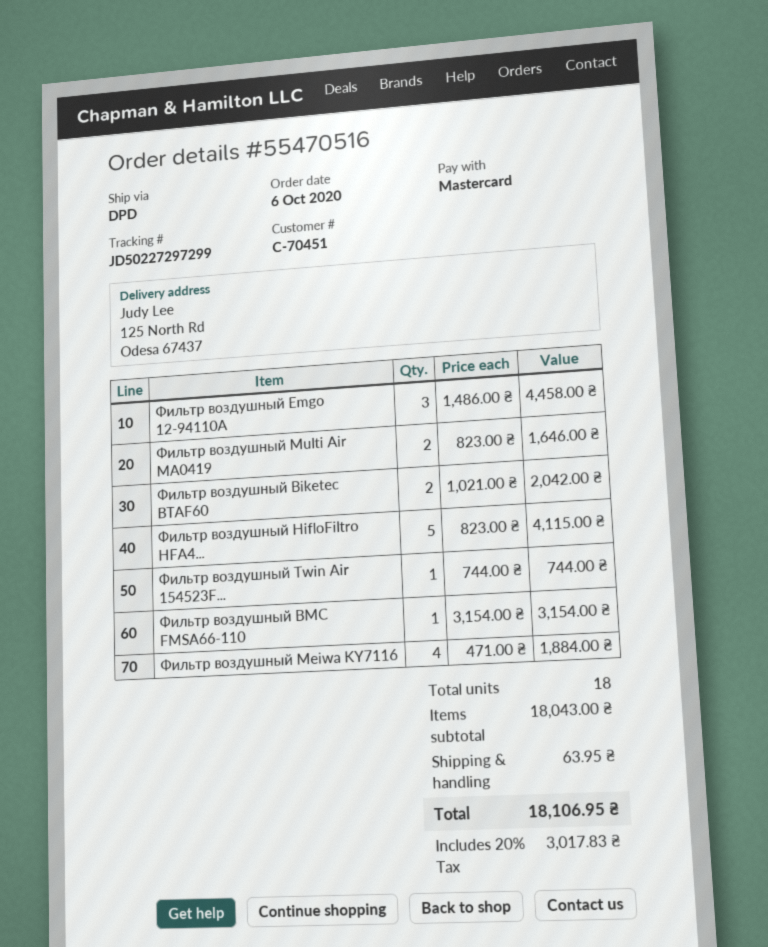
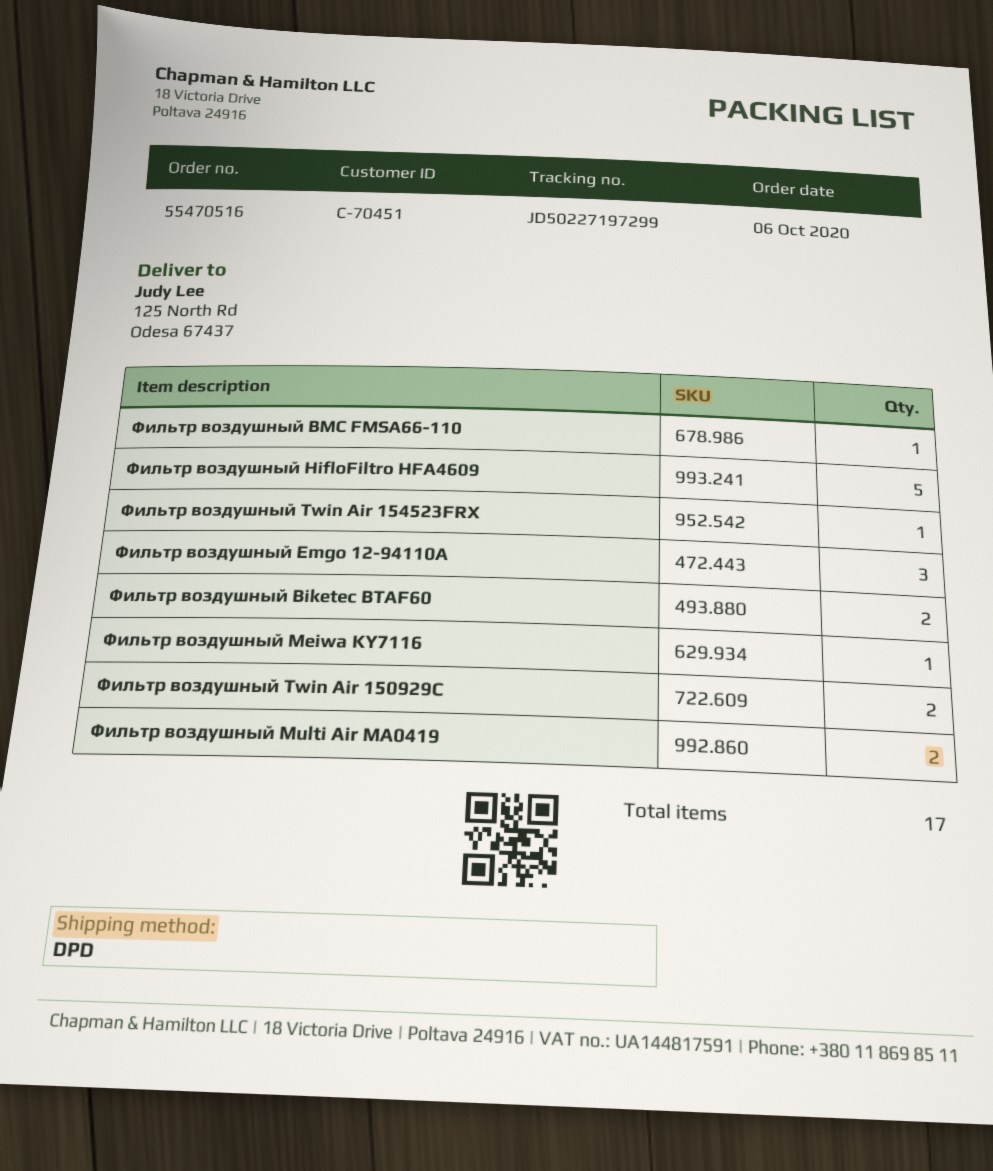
tracking number: JD50227297299 -> JD50227197299
Фильтр воздушный Meiwa KY7116: 4 -> 1
Фильтр воздушный Twin Air 150929C: none -> 2
total quantity: 18 -> 17

